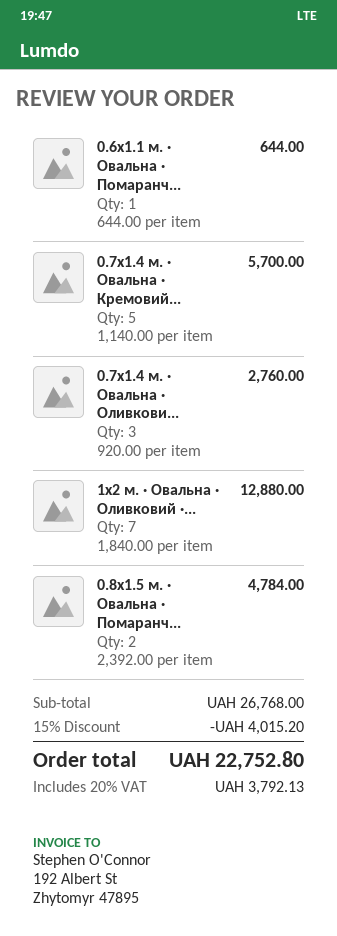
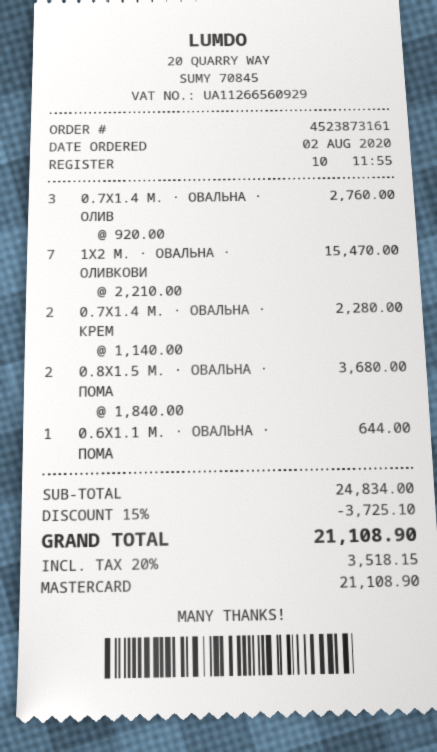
0.7x1.4 м. · Овальна · Кремовий...: 5 x 1140.00 = 5700.00 -> 2 x 1140.00 = 2280.00
1x2 м. · Овальна · Оливковий ·...: 7 x 1840.00 = 12880.00 -> 7 x 2210.00 = 15470.00
0.8x1.5 м. · Овальна · Помаранч...: 2 x 2392.00 = 4784.00 -> 2 x 1840.00 = 3680.00
subtotal: 26768.00 -> 24834.00
discount: 15% = 4015.20 -> 15% = 3725.10
tax: 20% = 3792.13 -> 20% = 3518.15
total: 22752.80 -> 21108.90

